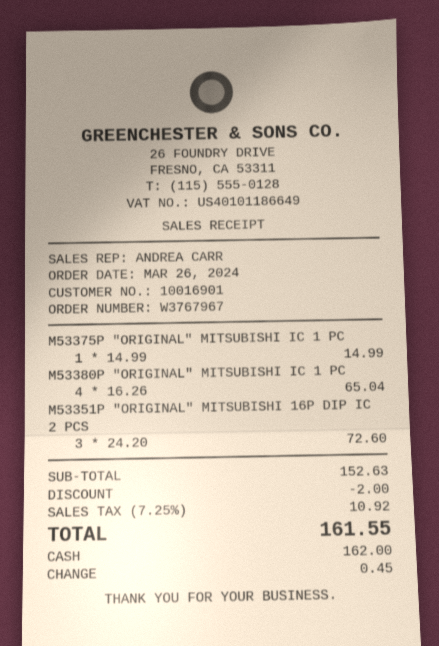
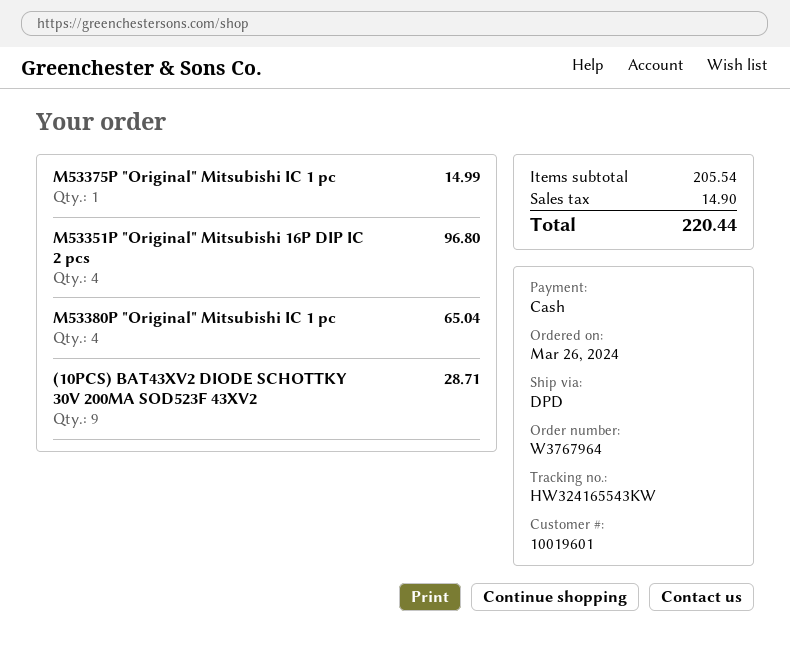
order number: W3767967 -> W3767964
customer number: 10016901 -> 10019601
M53351P "ORIGINAL" MITSUBISHI 16P DIP IC 2 PCS: 3 for 72.60 -> 4 for 96.80
(10PCS) BAT43XV2 DIODE SCHOTTKY 30V 200MA SOD523F 43XV2: none -> 9 for 28.71
subtotal: 152.63 -> 205.54
discount: 2.00 -> none
tax: 10.92 -> 14.90
total: 161.55 -> 220.44

